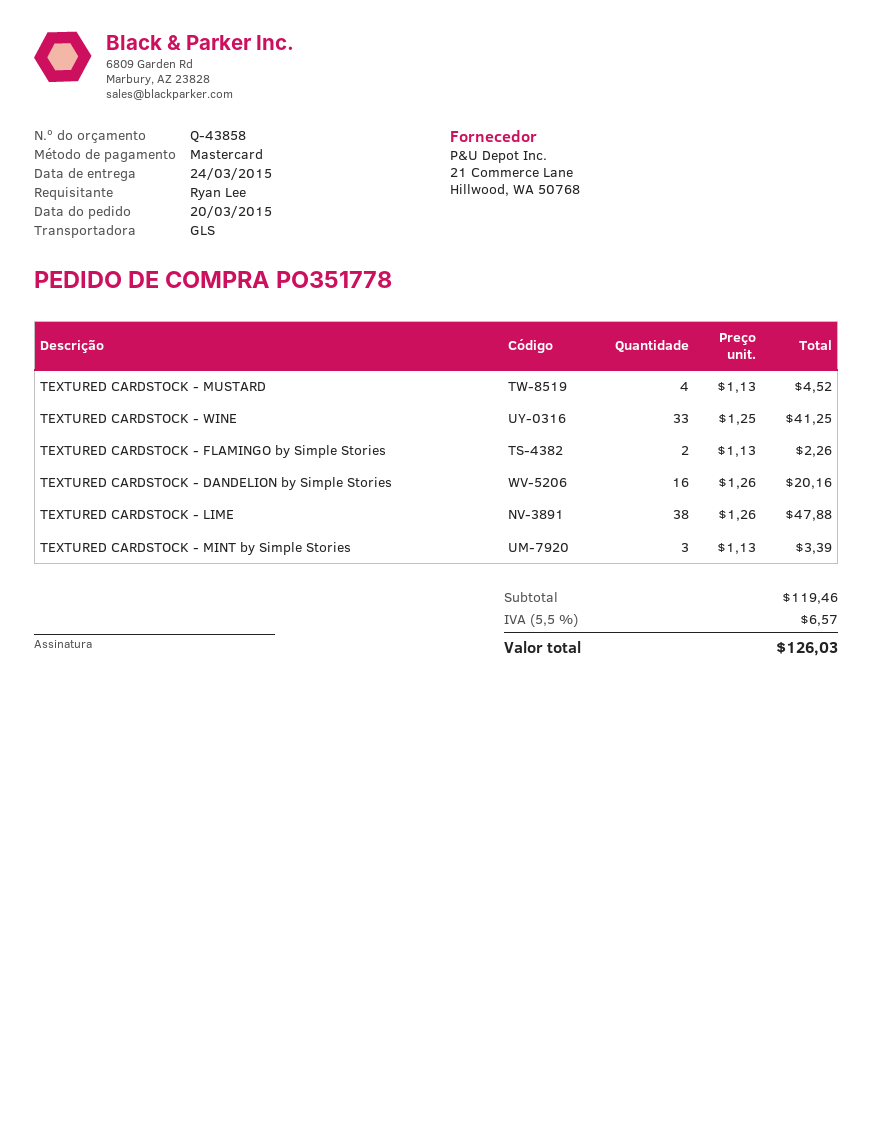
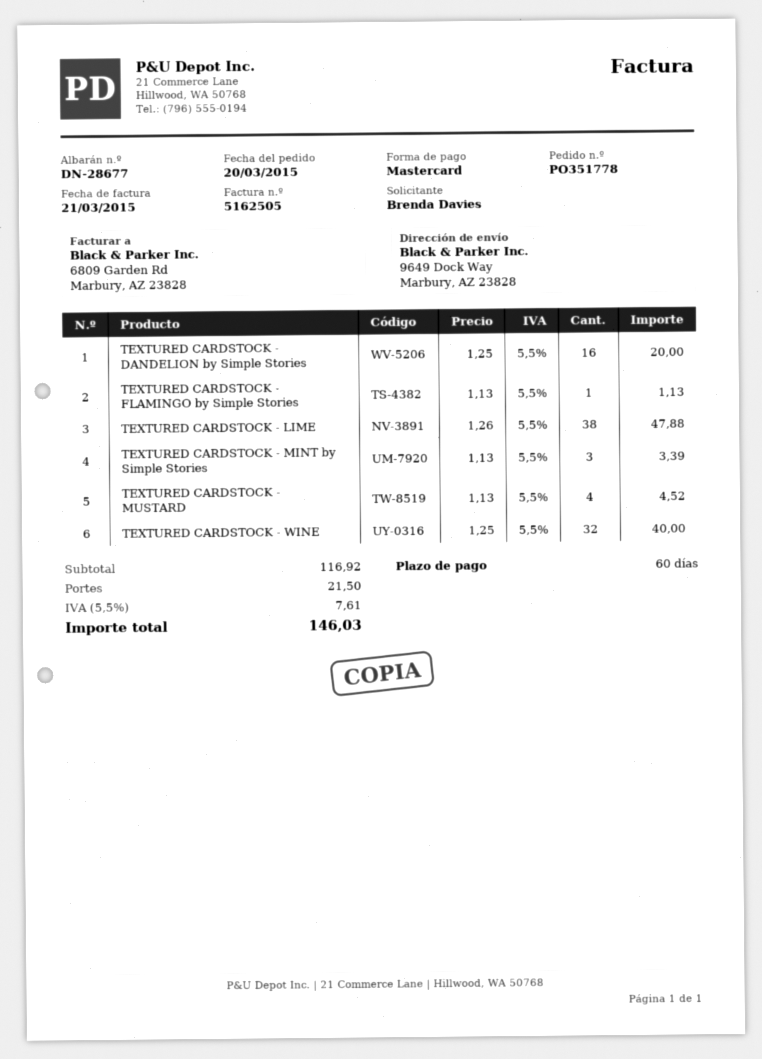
ordered by: Ryan Lee -> Brenda Davies
TEXTURED CARDSTOCK - WINE: 33 x 1.25 = 41.25 -> 32 x 1.25 = 40.00
TEXTURED CARDSTOCK - FLAMINGO by Simple Stories: 2 x 1.13 = 2.26 -> 1 x 1.13 = 1.13
TEXTURED CARDSTOCK - DANDELION by Simple Stories: 16 x 1.26 = 20.16 -> 16 x 1.25 = 20.00
subtotal: 119.46 -> 116.92
shipping: none -> 21.50
tax: 5.5% = 6.57 -> 5.5% = 7.61
total: 126.03 -> 146.03

